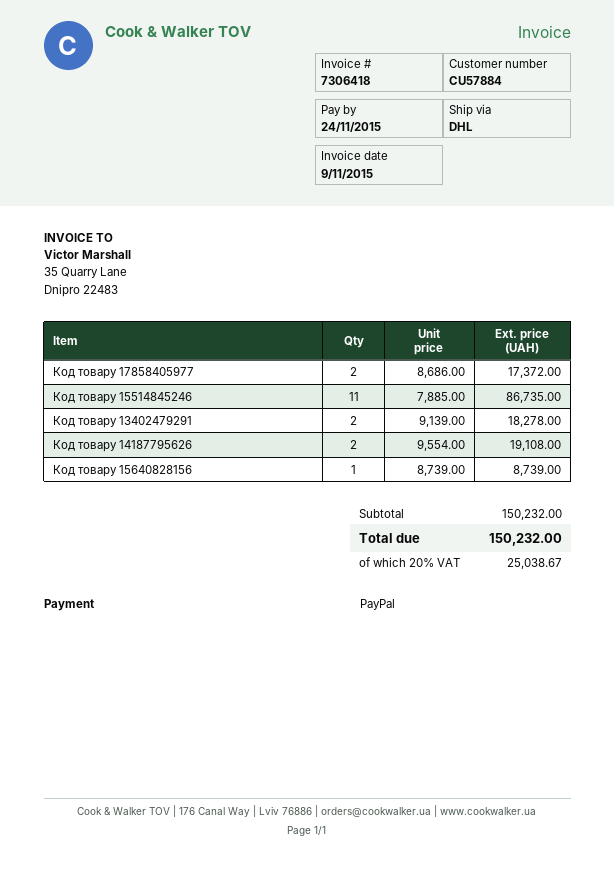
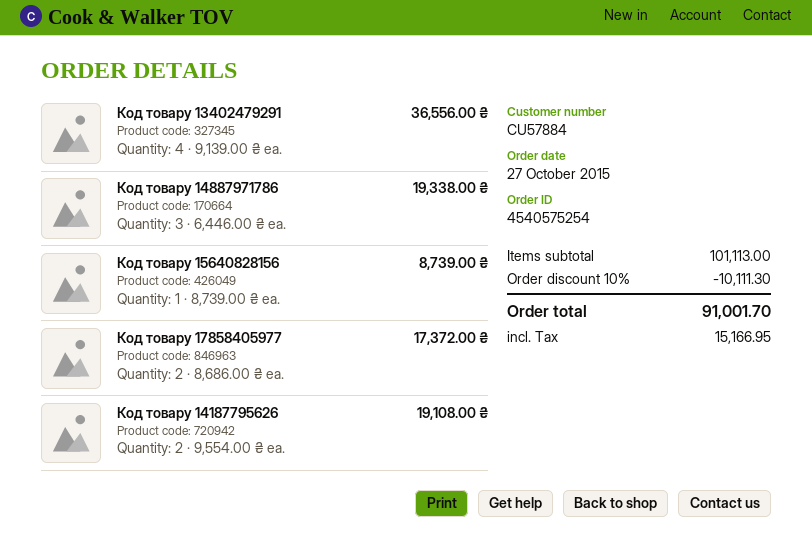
Код товару 15514845246: 11 x 7885.00 = 86735.00 -> none
Код товару 13402479291: 2 x 9139.00 = 18278.00 -> 4 x 9139.00 = 36556.00
Код товару 14887971786: none -> 3 x 6446.00 = 19338.00
subtotal: 150232.00 -> 101113.00
discount: none -> 10% = 10111.30
tax: 25038.67 -> 15166.95
total: 150232.00 -> 91001.70

